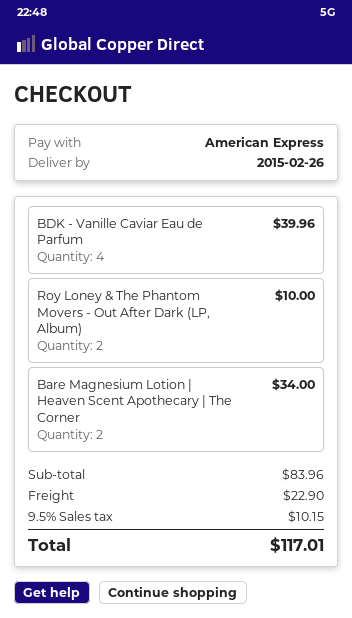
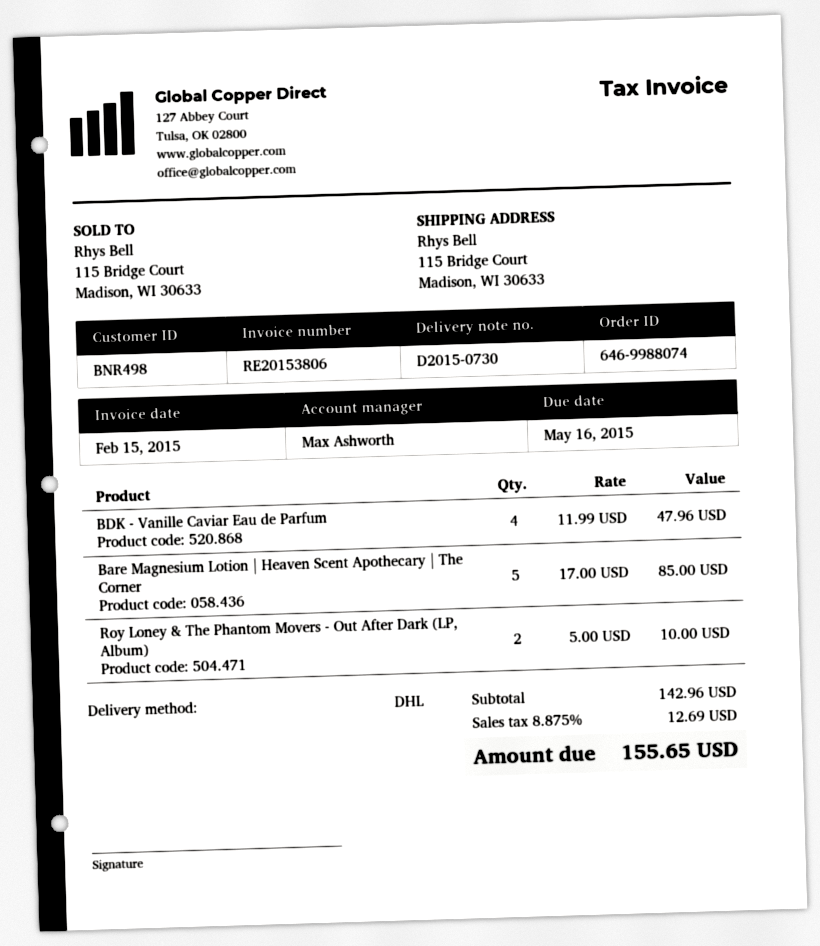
BDK - Vanille Caviar Eau de Parfum: 4 for 39.96 -> 4 for 47.96
Bare Magnesium Lotion | Heaven Scent Apothecary | The Corner: 2 for 34.00 -> 5 for 85.00
subtotal: 83.96 -> 142.96
shipping: 22.90 -> none
tax: 9.5% = 10.15 -> 8.875% = 12.69
total: 117.01 -> 155.65

